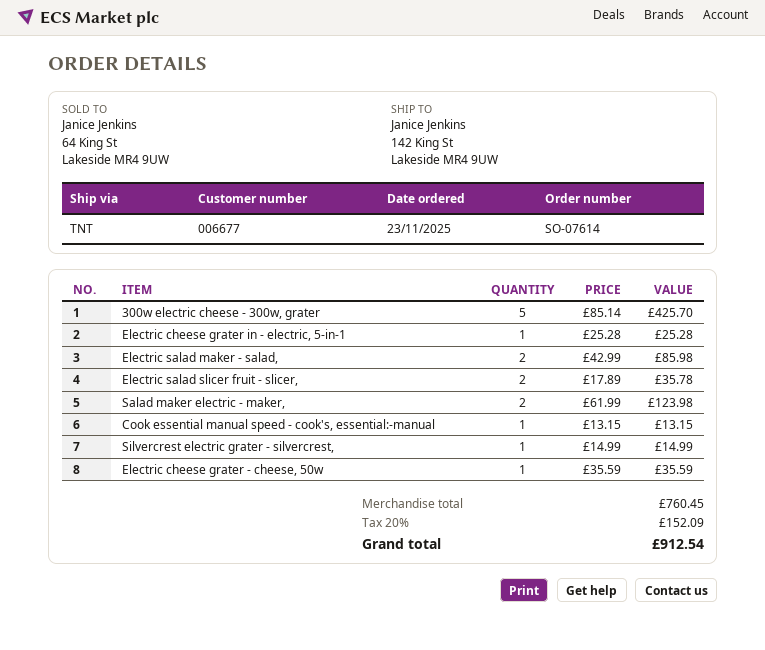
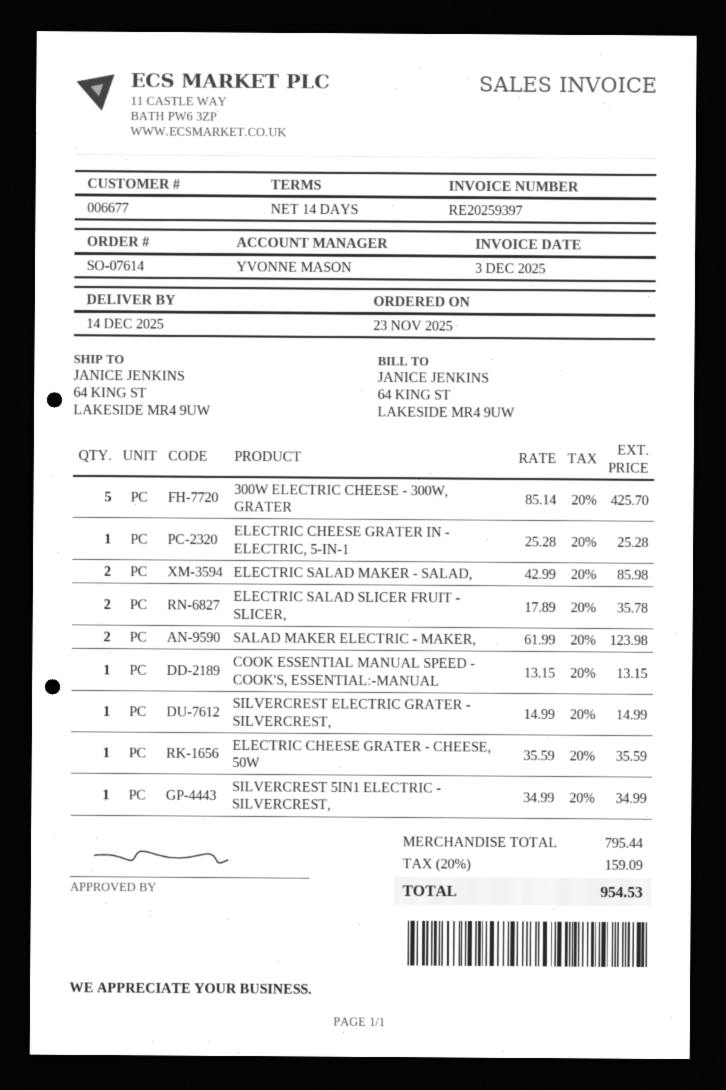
ship to: 142 King St, Lakeside MR4 9UW -> 64 KING ST, LAKESIDE MR4 9UW
SILVERCREST 5IN1 ELECTRIC - SILVERCREST,: none -> 1 x 34.99 = 34.99
subtotal: 760.45 -> 795.44
tax: 20% = 152.09 -> 20% = 159.09
total: 912.54 -> 954.53

